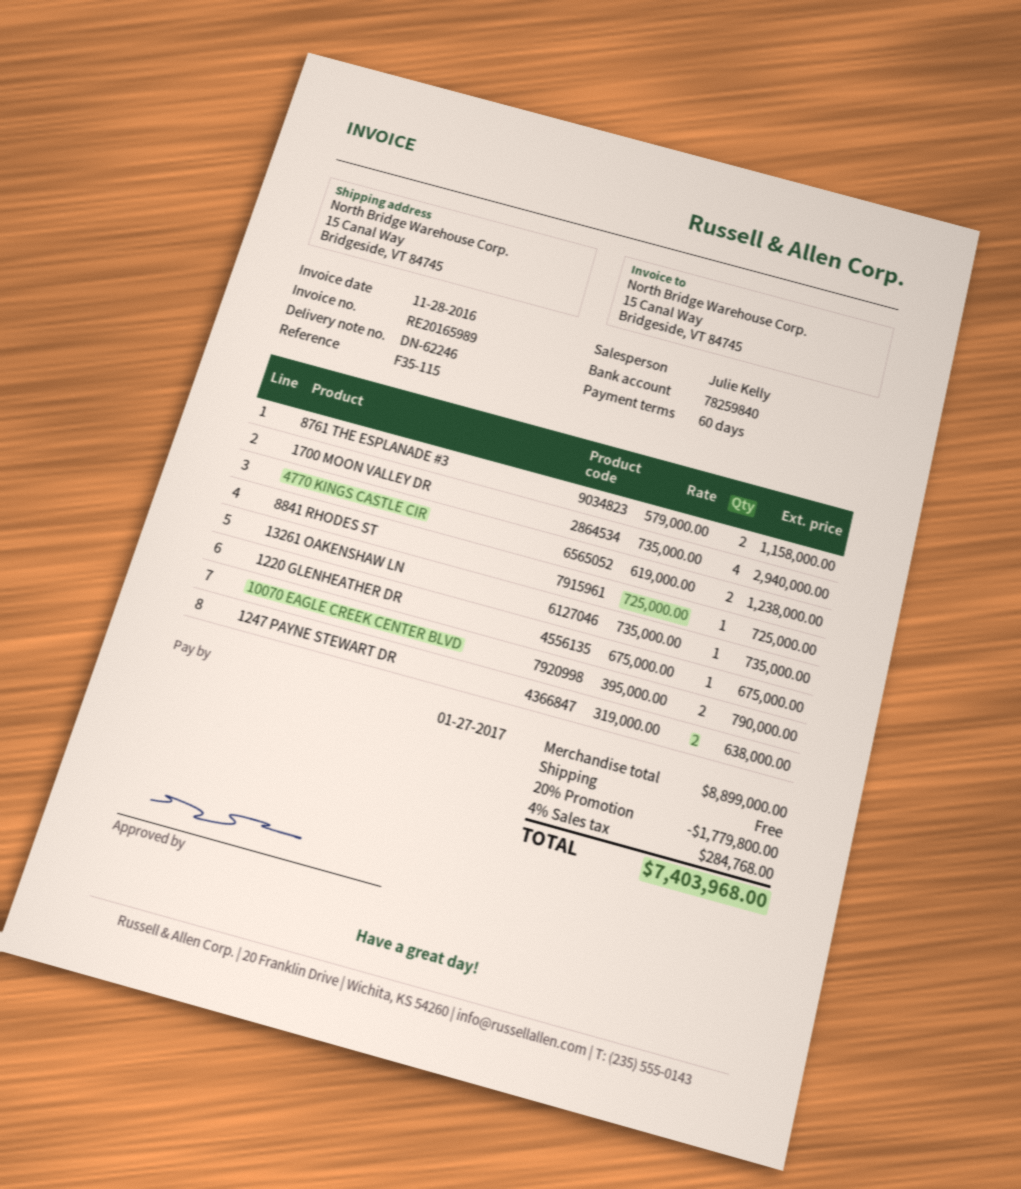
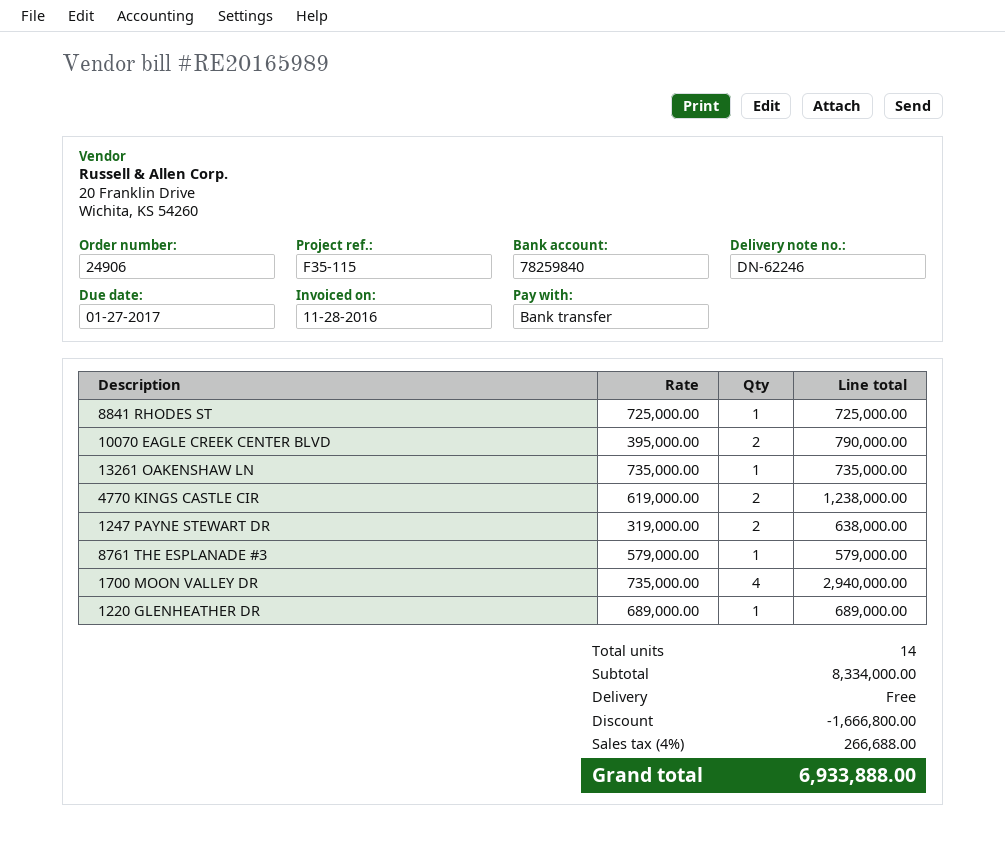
8761 THE ESPLANADE #3: 2 x 579000.00 = 1158000.00 -> 1 x 579000.00 = 579000.00
1220 GLENHEATHER DR: 1 x 675000.00 = 675000.00 -> 1 x 689000.00 = 689000.00
subtotal: 8899000.00 -> 8334000.00
discount: 1779800.00 -> 1666800.00
tax: 4% = 284768.00 -> 4% = 266688.00
total: 7403968.00 -> 6933888.00

